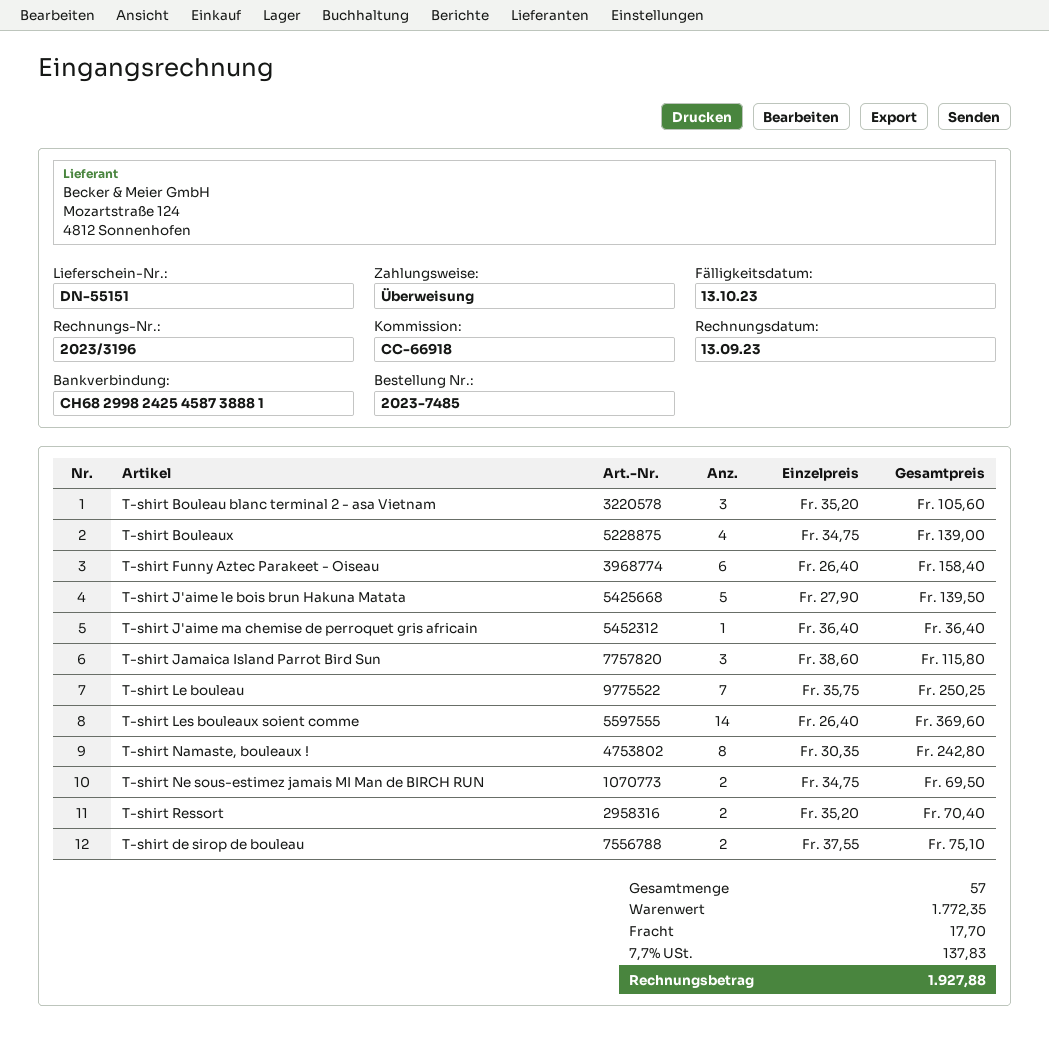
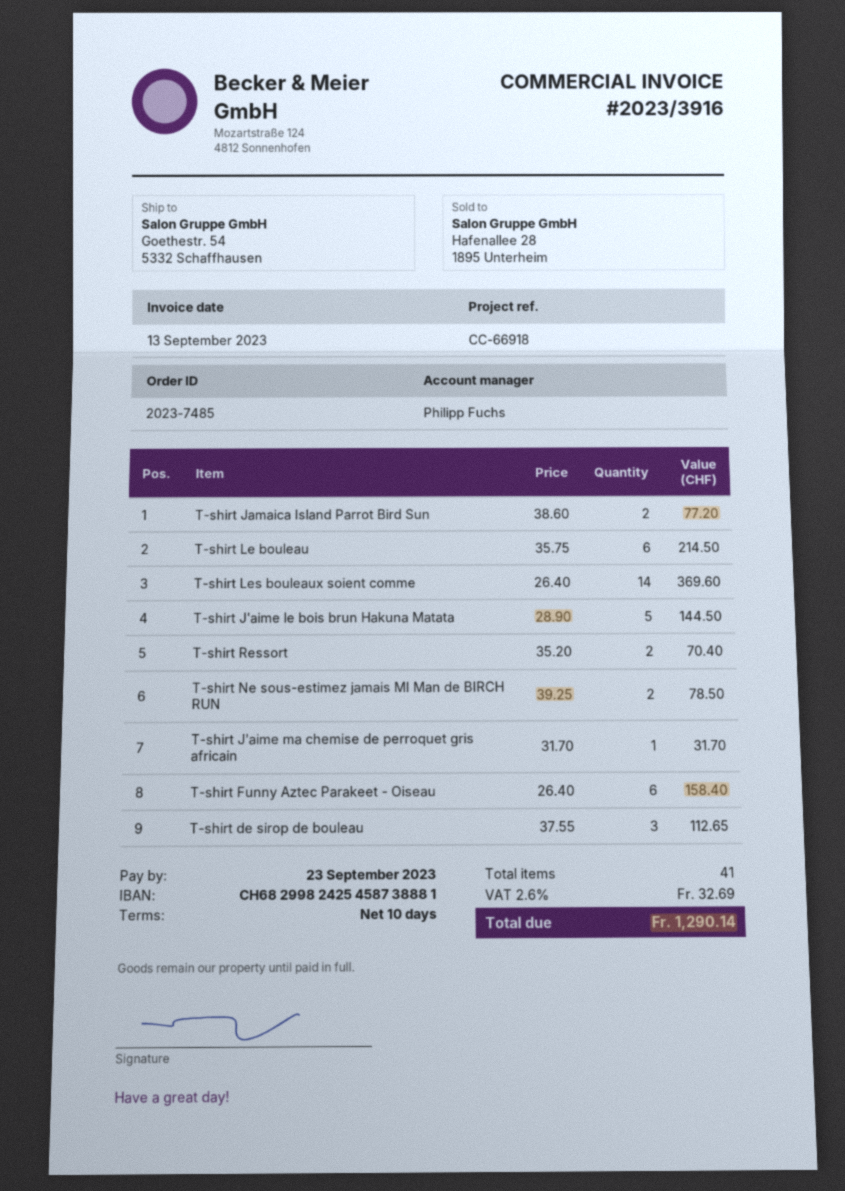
invoice number: 2023/3196 -> 2023/3916
due date: 2023-10-13 -> 2023-09-23
T-shirt Bouleau blanc terminal 2 - asa Vietnam: 3 x 35.20 = 105.60 -> none
T-shirt Bouleaux: 4 x 34.75 = 139.00 -> none
T-shirt J'aime le bois brun Hakuna Matata: 5 x 27.90 = 139.50 -> 5 x 28.90 = 144.50
T-shirt J'aime ma chemise de perroquet gris africain: 1 x 36.40 = 36.40 -> 1 x 31.70 = 31.70
T-shirt Jamaica Island Parrot Bird Sun: 3 x 38.60 = 115.80 -> 2 x 38.60 = 77.20
T-shirt Le bouleau: 7 x 35.75 = 250.25 -> 6 x 35.75 = 214.50
T-shirt Namaste, bouleaux !: 8 x 30.35 = 242.80 -> none
T-shirt Ne sous-estimez jamais MI Man de BIRCH RUN: 2 x 34.75 = 69.50 -> 2 x 39.25 = 78.50
T-shirt de sirop de bouleau: 2 x 37.55 = 75.10 -> 3 x 37.55 = 112.65
total quantity: 57 -> 41
shipping: 17.70 -> none
tax: 7.7% = 137.83 -> 2.6% = 32.69
total: 1927.88 -> 1290.14

